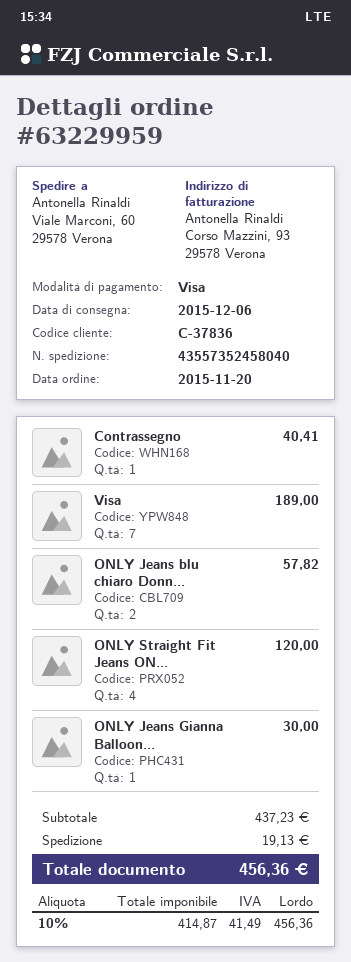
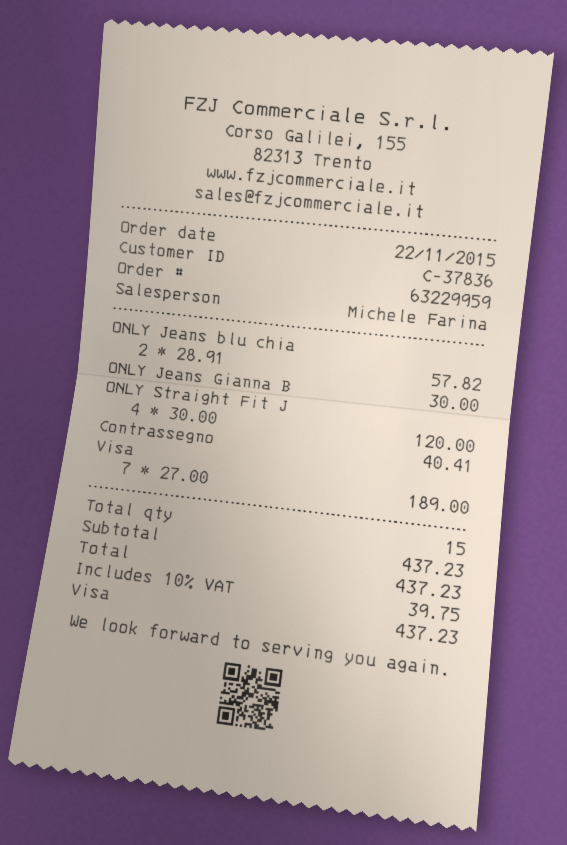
order date: 2015-11-20 -> 2015-11-22
shipping: 19.13 -> none
tax: 10% = 41.49 -> 10% = 39.75
total: 456.36 -> 437.23

